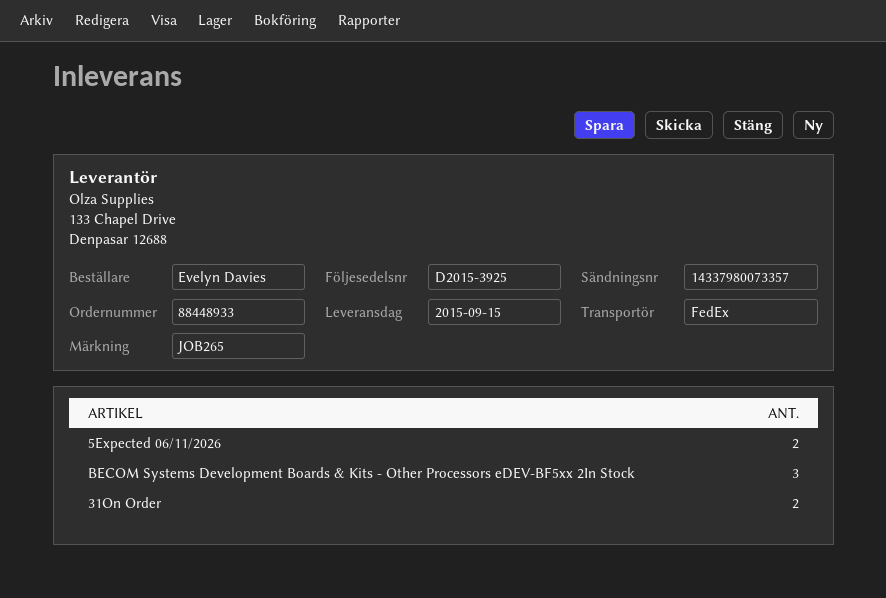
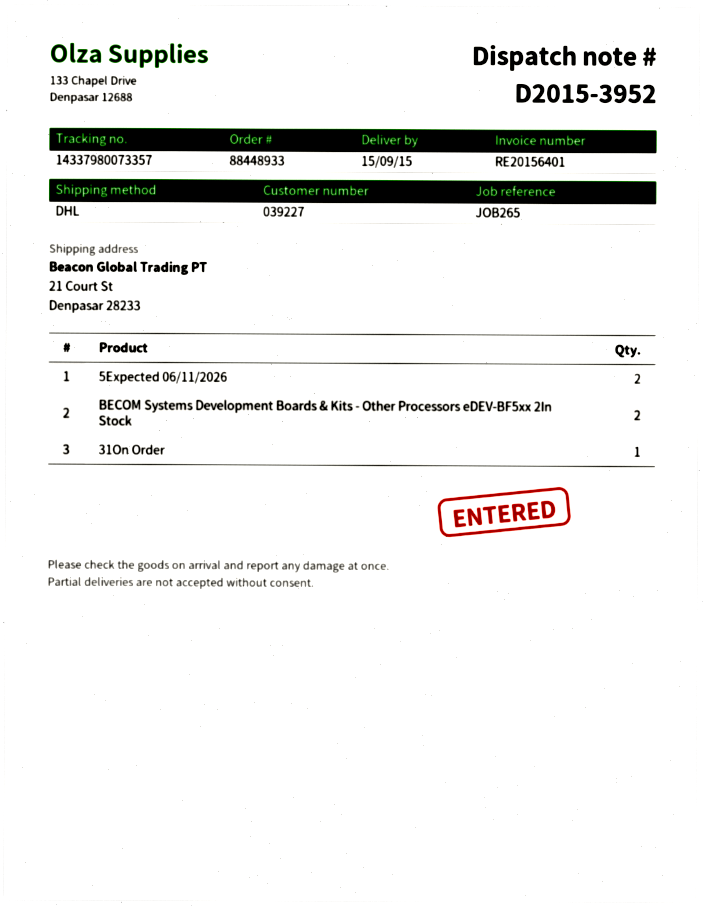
delivery note number: D2015-3925 -> D2015-3952
shipping method: FedEx -> DHL
BECOM Systems Development Boards & Kits - Other Processors eDEV-BF5xx 2In Stock: 3 -> 2
31On Order: 2 -> 1

